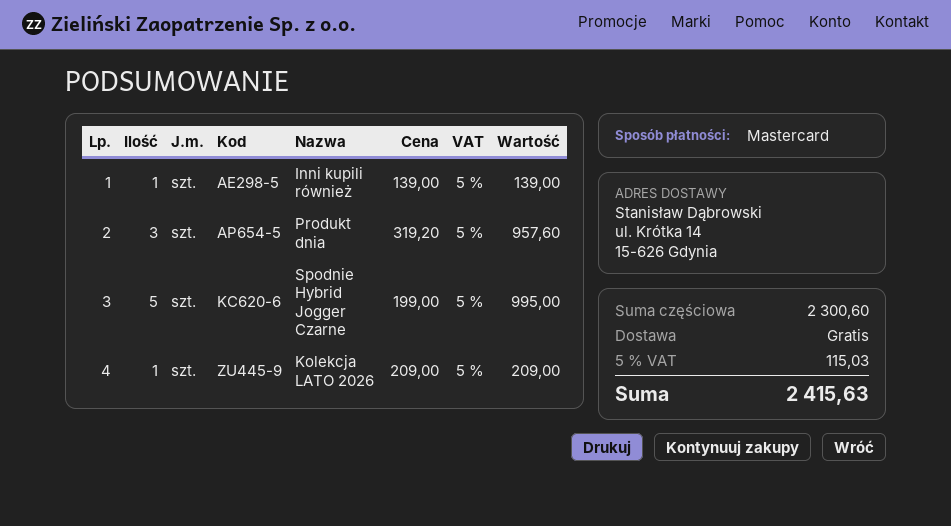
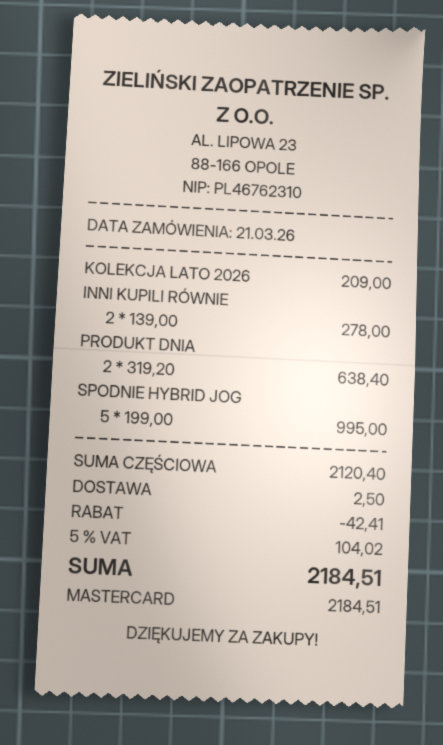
Inni kupili również: 1 x 139.00 = 139.00 -> 2 x 139.00 = 278.00
Produkt dnia: 3 x 319.20 = 957.60 -> 2 x 319.20 = 638.40
subtotal: 2300.60 -> 2120.40
discount: none -> 42.41
shipping: 0.00 -> 2.50
tax: 5% = 115.03 -> 5% = 104.02
total: 2415.63 -> 2184.51

